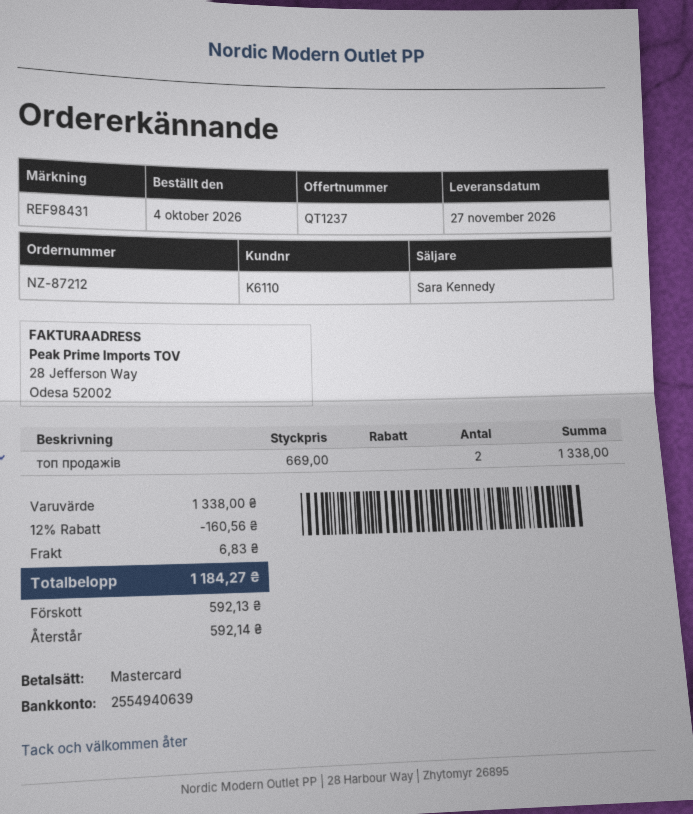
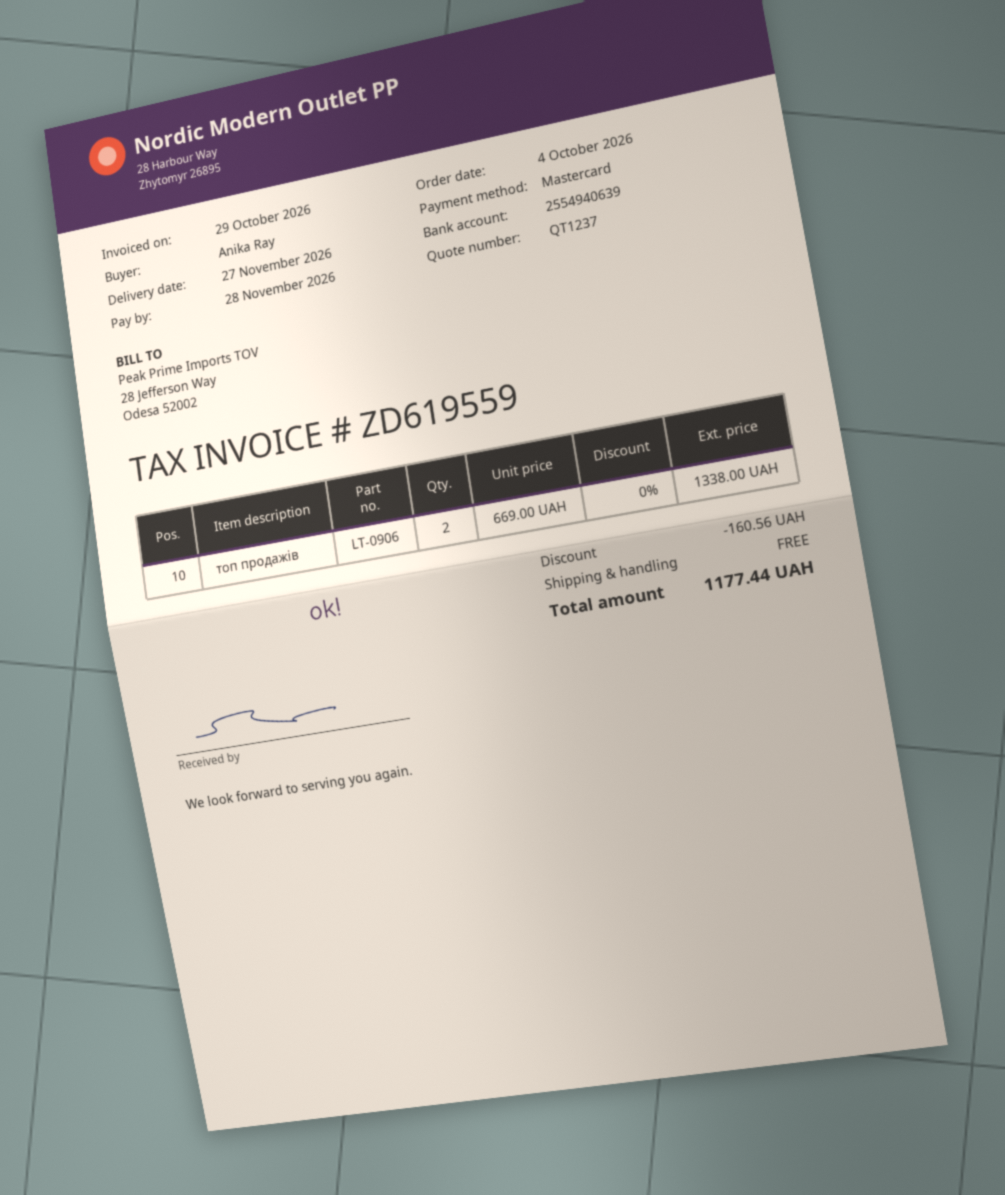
shipping: 6.83 -> 0.00
total: 1184.27 -> 1177.44

